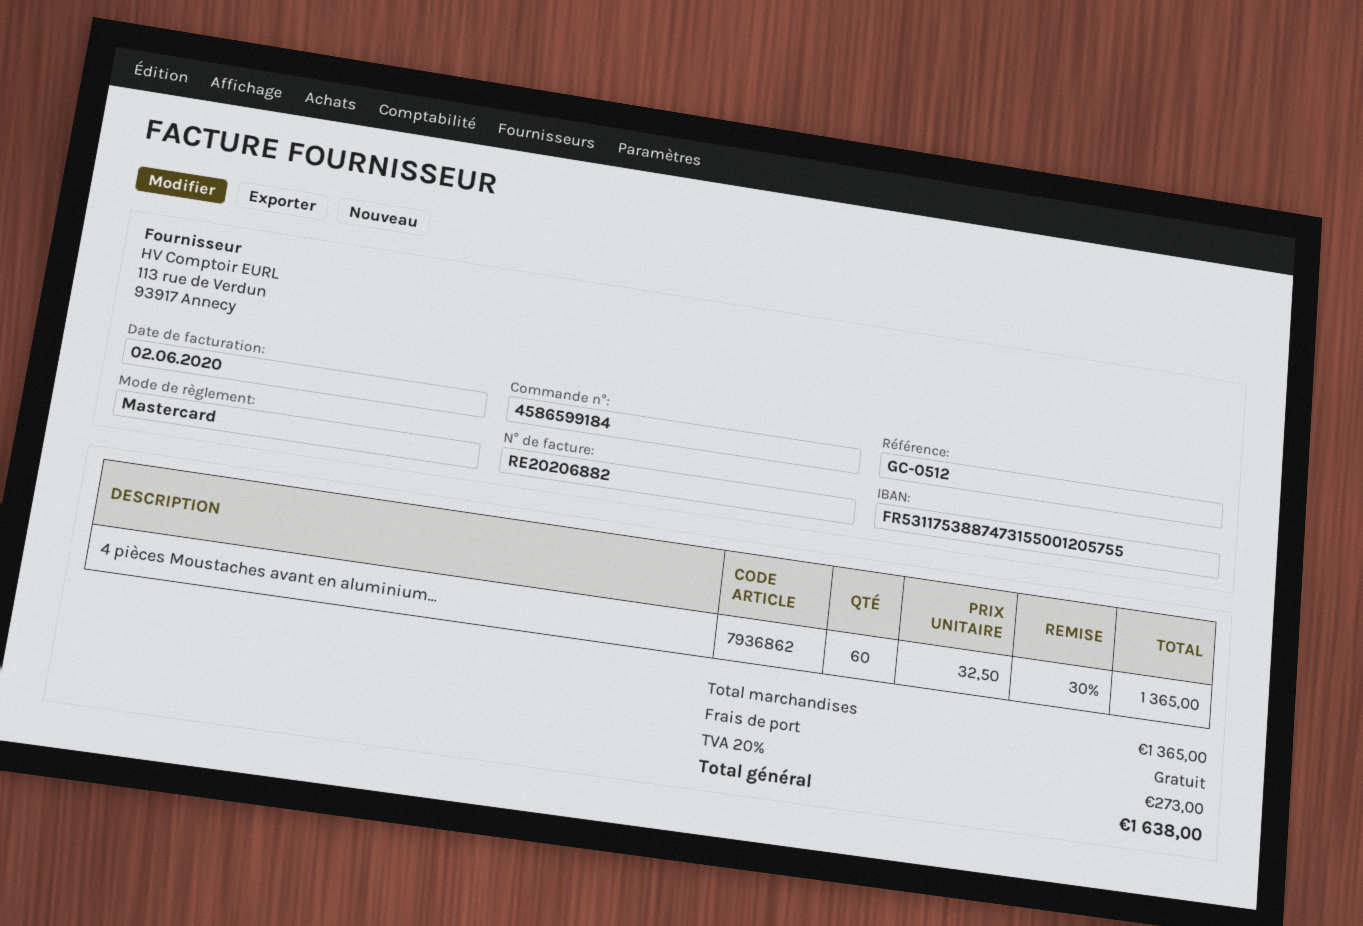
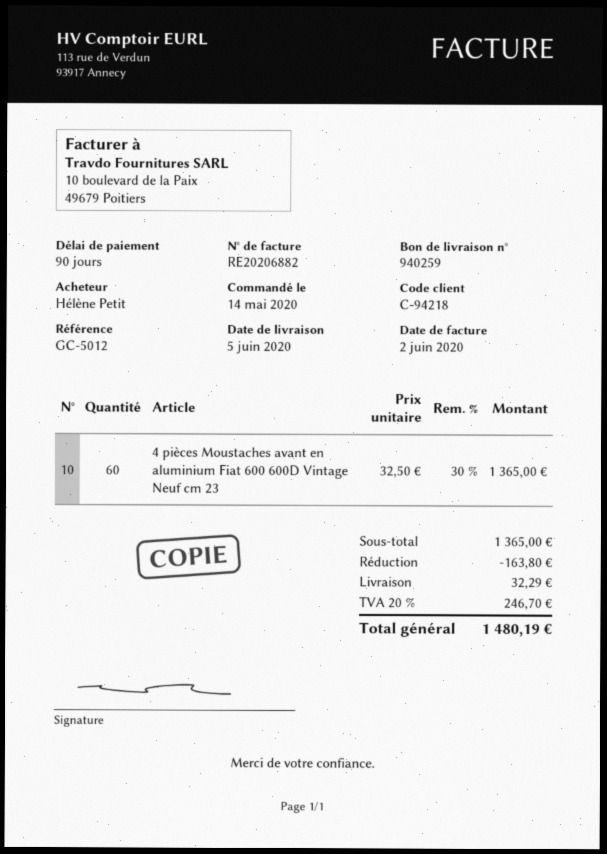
reference: GC-0512 -> GC-5012
discount: none -> 163.80
shipping: 0.00 -> 32.29
tax: 20% = 273.00 -> 20% = 246.70
total: 1638.00 -> 1480.19

